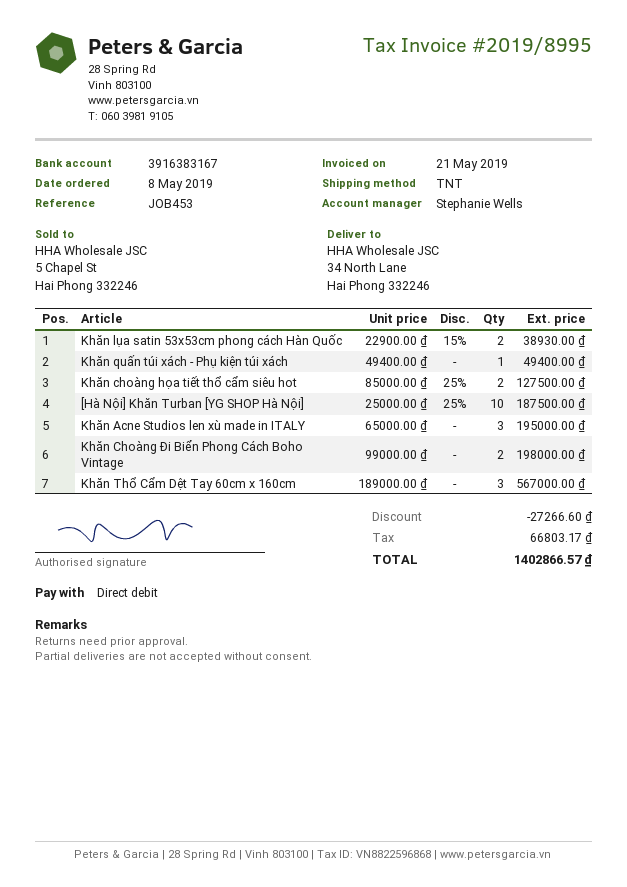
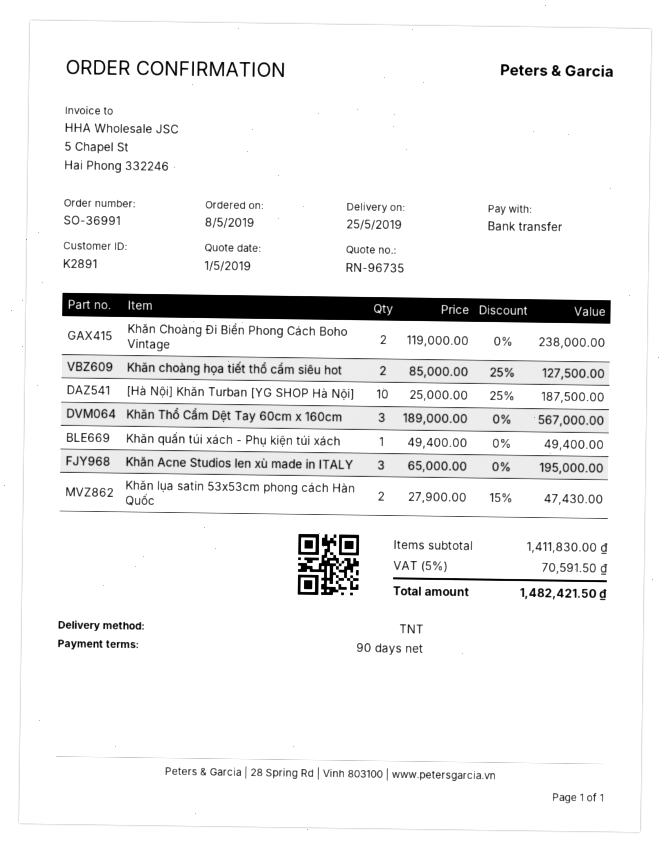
payment method: direct debit -> bank transfer
Khăn lụa satin 53x53cm phong cách Hàn Quốc: 2 x 22900.00 - 15% = 38930.00 -> 2 x 27900.00 - 15% = 47430.00
Khăn Choàng Đi Biển Phong Cách Boho Vintage: 2 x 99000.00 = 198000.00 -> 2 x 119000.00 = 238000.00
discount: 27266.60 -> none
tax: 66803.17 -> 70591.50
total: 1402866.57 -> 1482421.50

